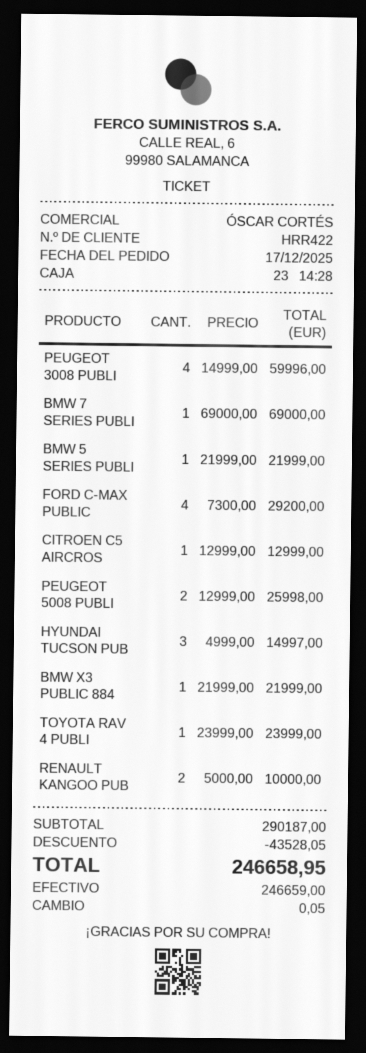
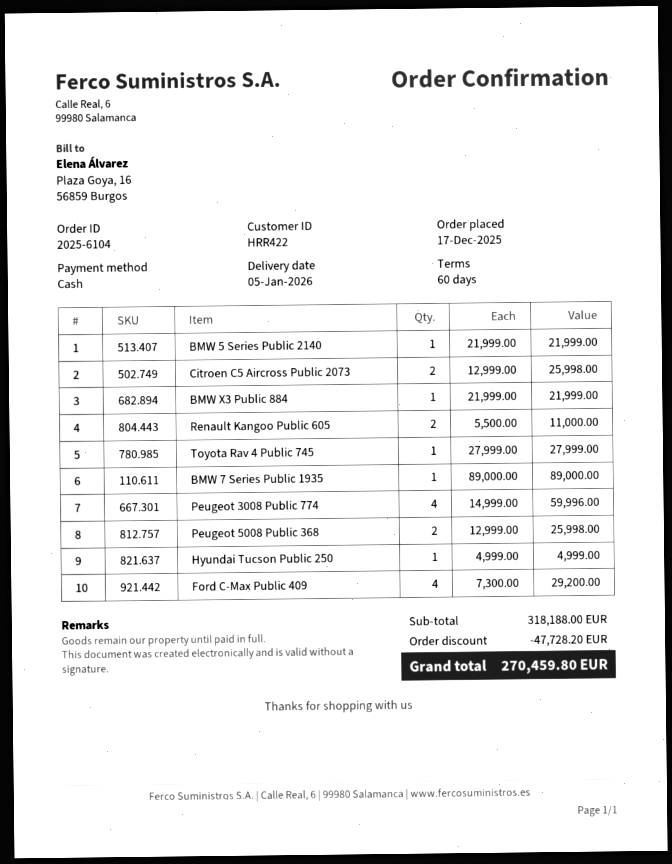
BMW 7 SERIES PUBLI: 1 x 69000.00 = 69000.00 -> 1 x 89000.00 = 89000.00
CITROEN C5 AIRCROS: 1 x 12999.00 = 12999.00 -> 2 x 12999.00 = 25998.00
HYUNDAI TUCSON PUB: 3 x 4999.00 = 14997.00 -> 1 x 4999.00 = 4999.00
TOYOTA RAV 4 PUBLI: 1 x 23999.00 = 23999.00 -> 1 x 27999.00 = 27999.00
RENAULT KANGOO PUB: 2 x 5000.00 = 10000.00 -> 2 x 5500.00 = 11000.00
subtotal: 290187.00 -> 318188.00
discount: 43528.05 -> 47728.20
total: 246658.95 -> 270459.80

